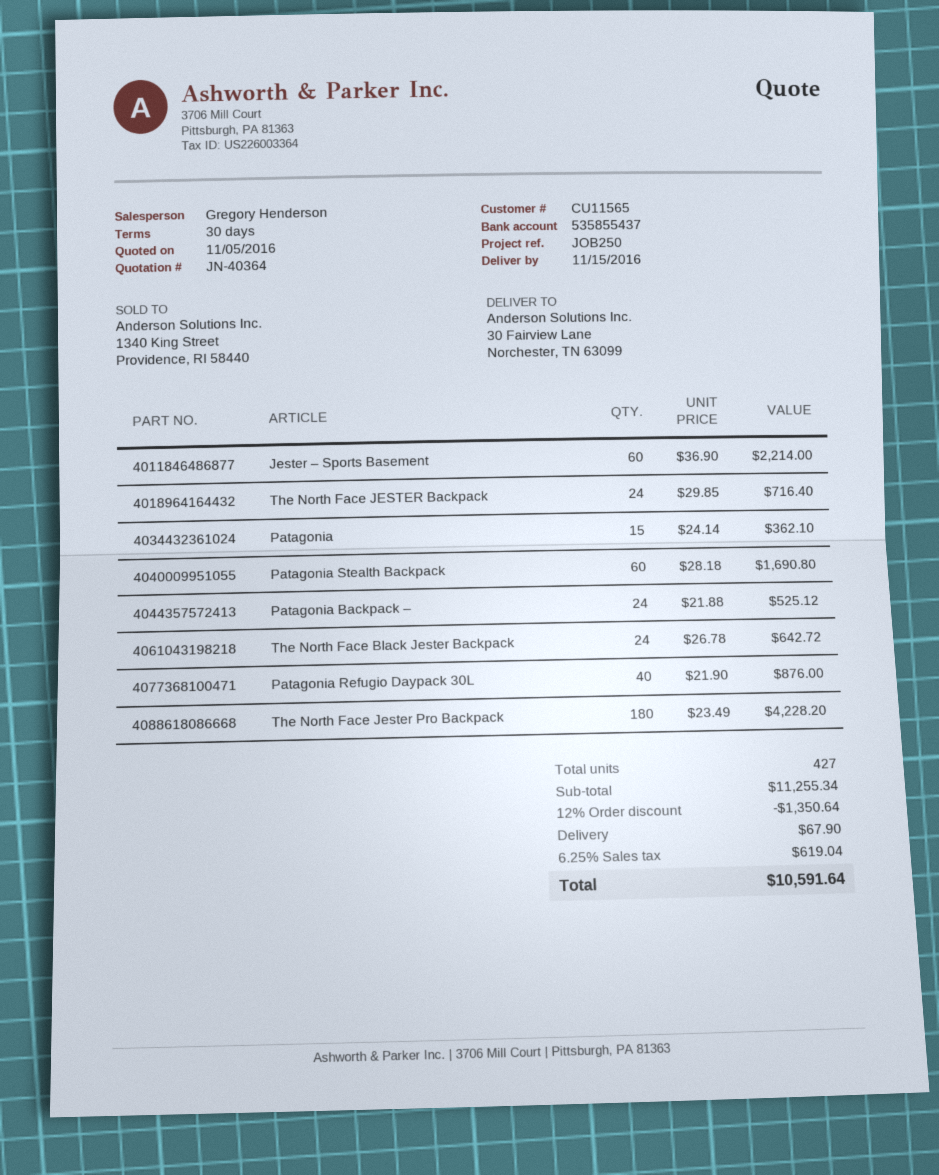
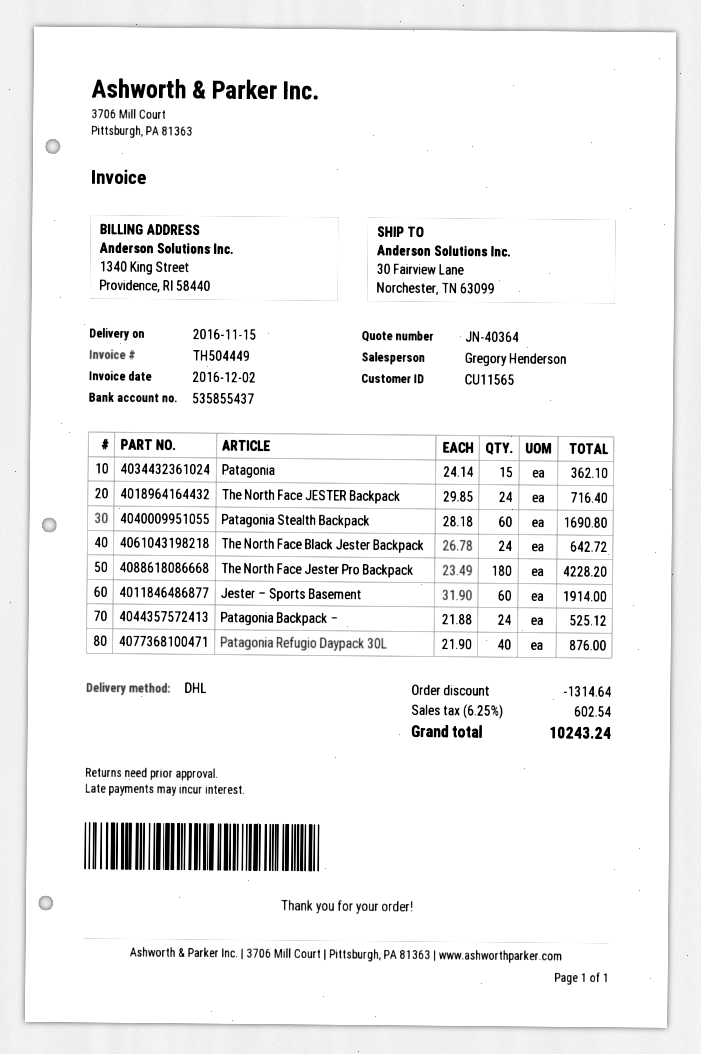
Jester – Sports Basement: 60 x 36.90 = 2214.00 -> 60 x 31.90 = 1914.00
discount: 1350.64 -> 1314.64
shipping: 67.90 -> none
tax: 6.25% = 619.04 -> 6.25% = 602.54
total: 10591.64 -> 10243.24

